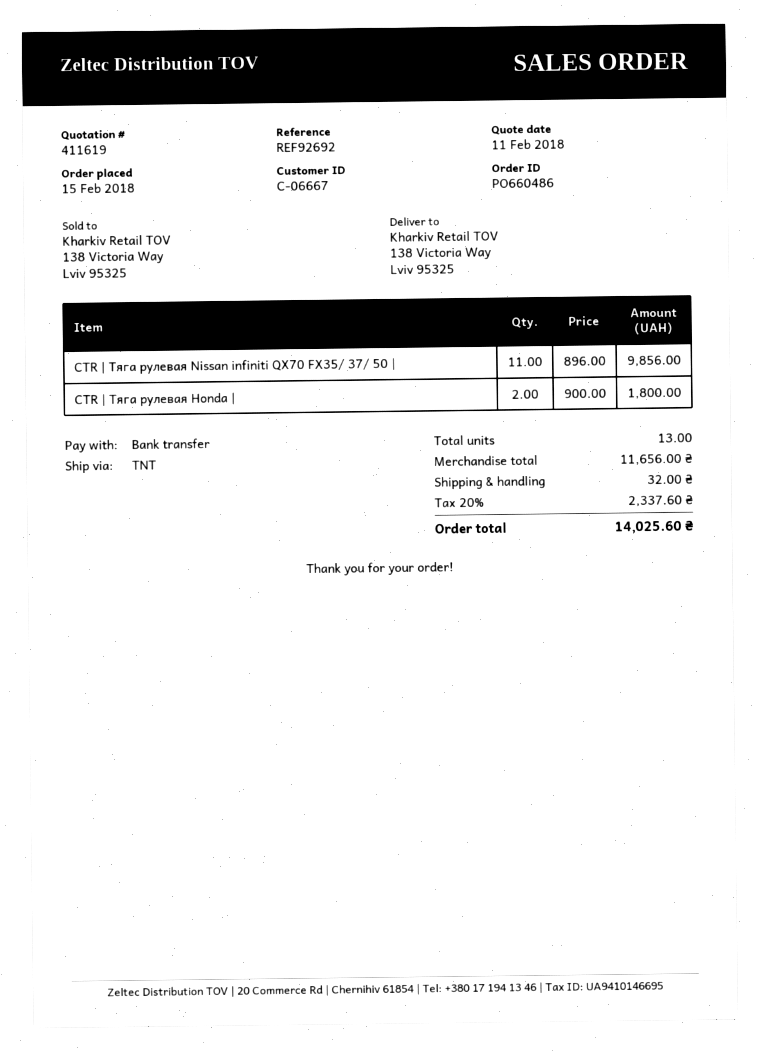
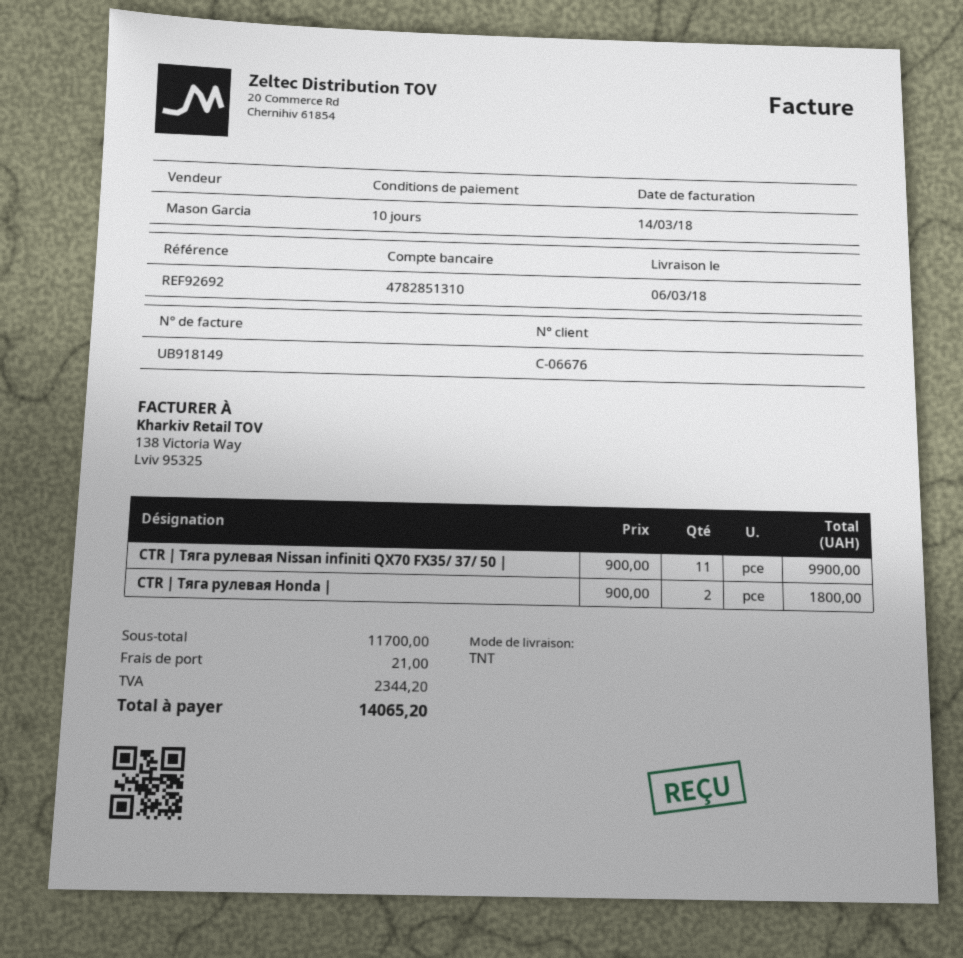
customer number: C-06667 -> C-06676
CTR | Тяга рулевая Nissan infiniti QX70 FX35/ 37/ 50 |: 11 x 896.00 = 9856.00 -> 11 x 900.00 = 9900.00
subtotal: 11656.00 -> 11700.00
shipping: 32.00 -> 21.00
tax: 2337.60 -> 2344.20
total: 14025.60 -> 14065.20

